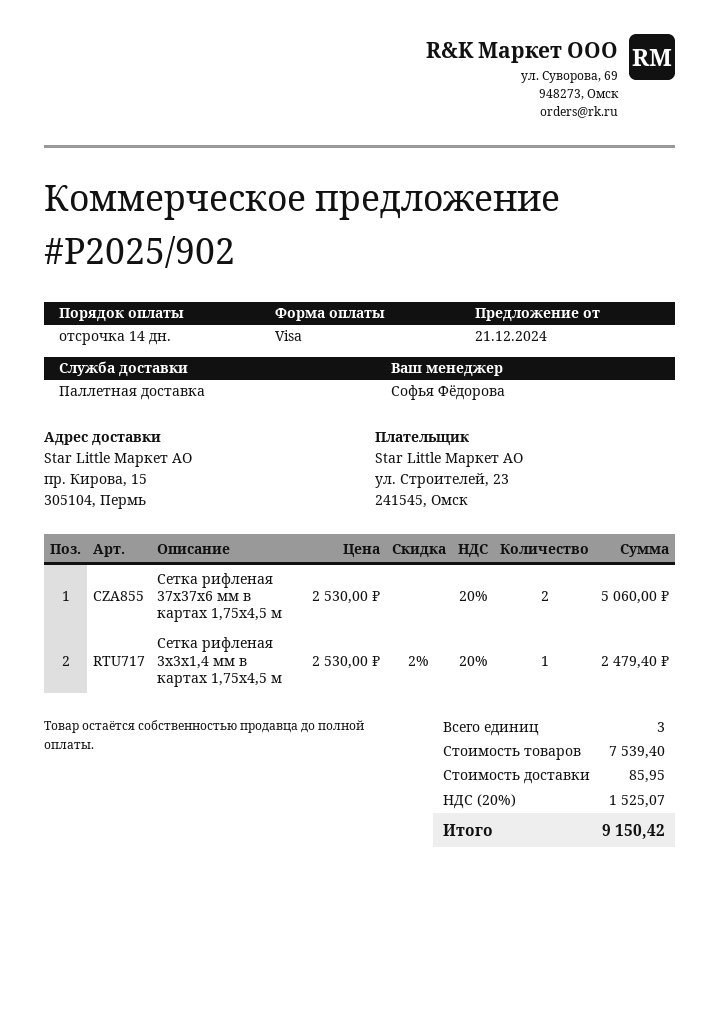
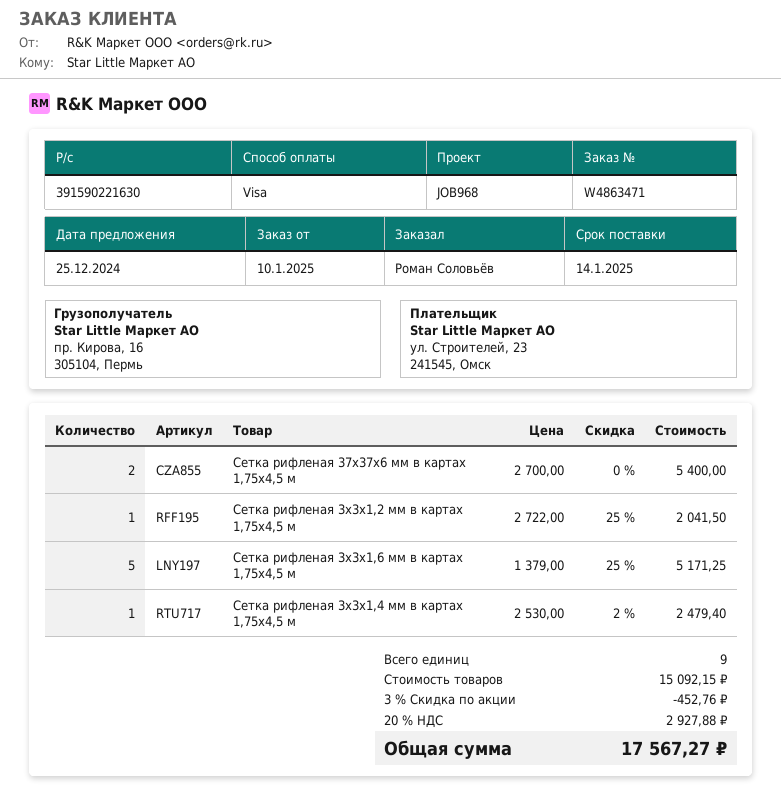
quote date: 2024-12-21 -> 2024-12-25
ship to: пр. Кирова, 15, 305104, Пермь -> пр. Кирова, 16, 305104, Пермь
Сетка рифленая 37х37х6 мм в картах 1,75х4,5 м: 2 x 2530.00 = 5060.00 -> 2 x 2700.00 = 5400.00
Сетка рифленая 3х3х1,2 мм в картах 1,75х4,5 м: none -> 1 x 2722.00 - 25% = 2041.50
Сетка рифленая 3х3х1,6 мм в картах 1,75х4,5 м: none -> 5 x 1379.00 - 25% = 5171.25
total quantity: 3 -> 9
subtotal: 7539.40 -> 15092.15
discount: none -> 3% = 452.76
shipping: 85.95 -> none
tax: 20% = 1525.07 -> 20% = 2927.88
total: 9150.42 -> 17567.27

